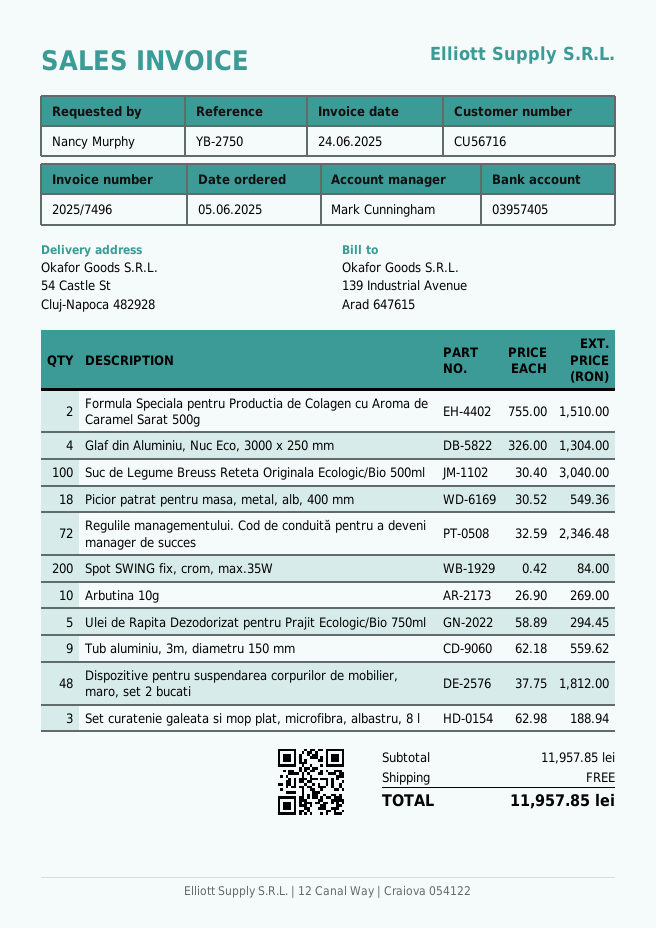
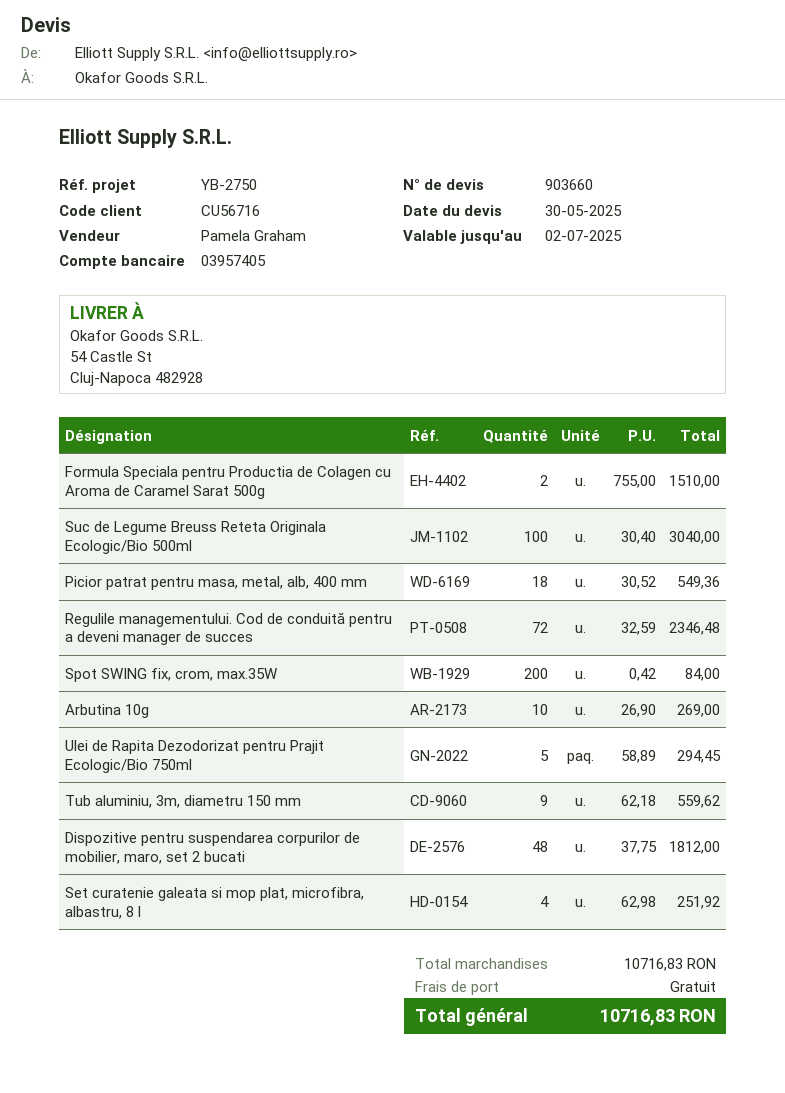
sales rep: Mark Cunningham -> Pamela Graham
Glaf din Aluminiu, Nuc Eco, 3000 x 250 mm: 4 x 326.00 = 1304.00 -> none
Set curatenie galeata si mop plat, microfibra, albastru, 8 l: 3 x 62.98 = 188.94 -> 4 x 62.98 = 251.92
subtotal: 11957.85 -> 10716.83
total: 11957.85 -> 10716.83

